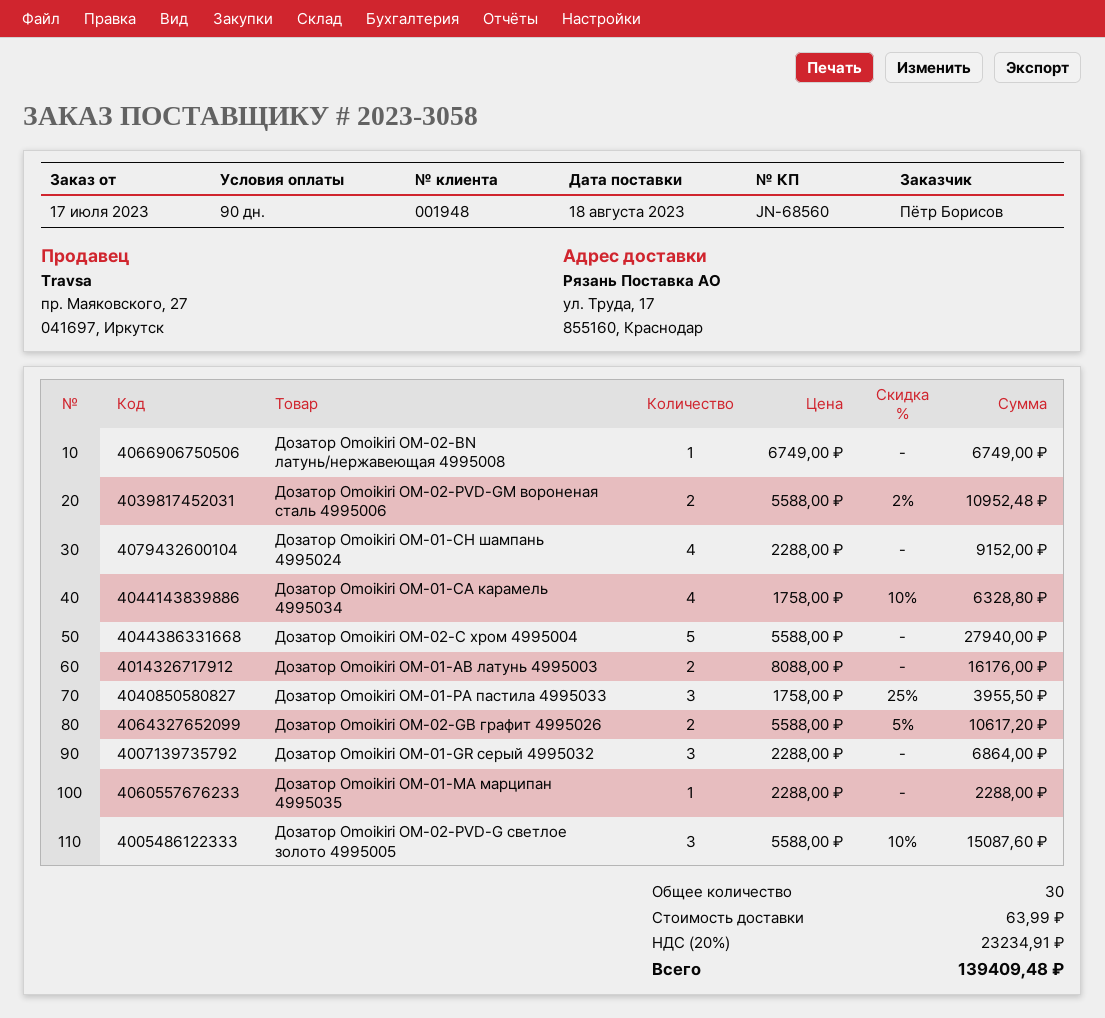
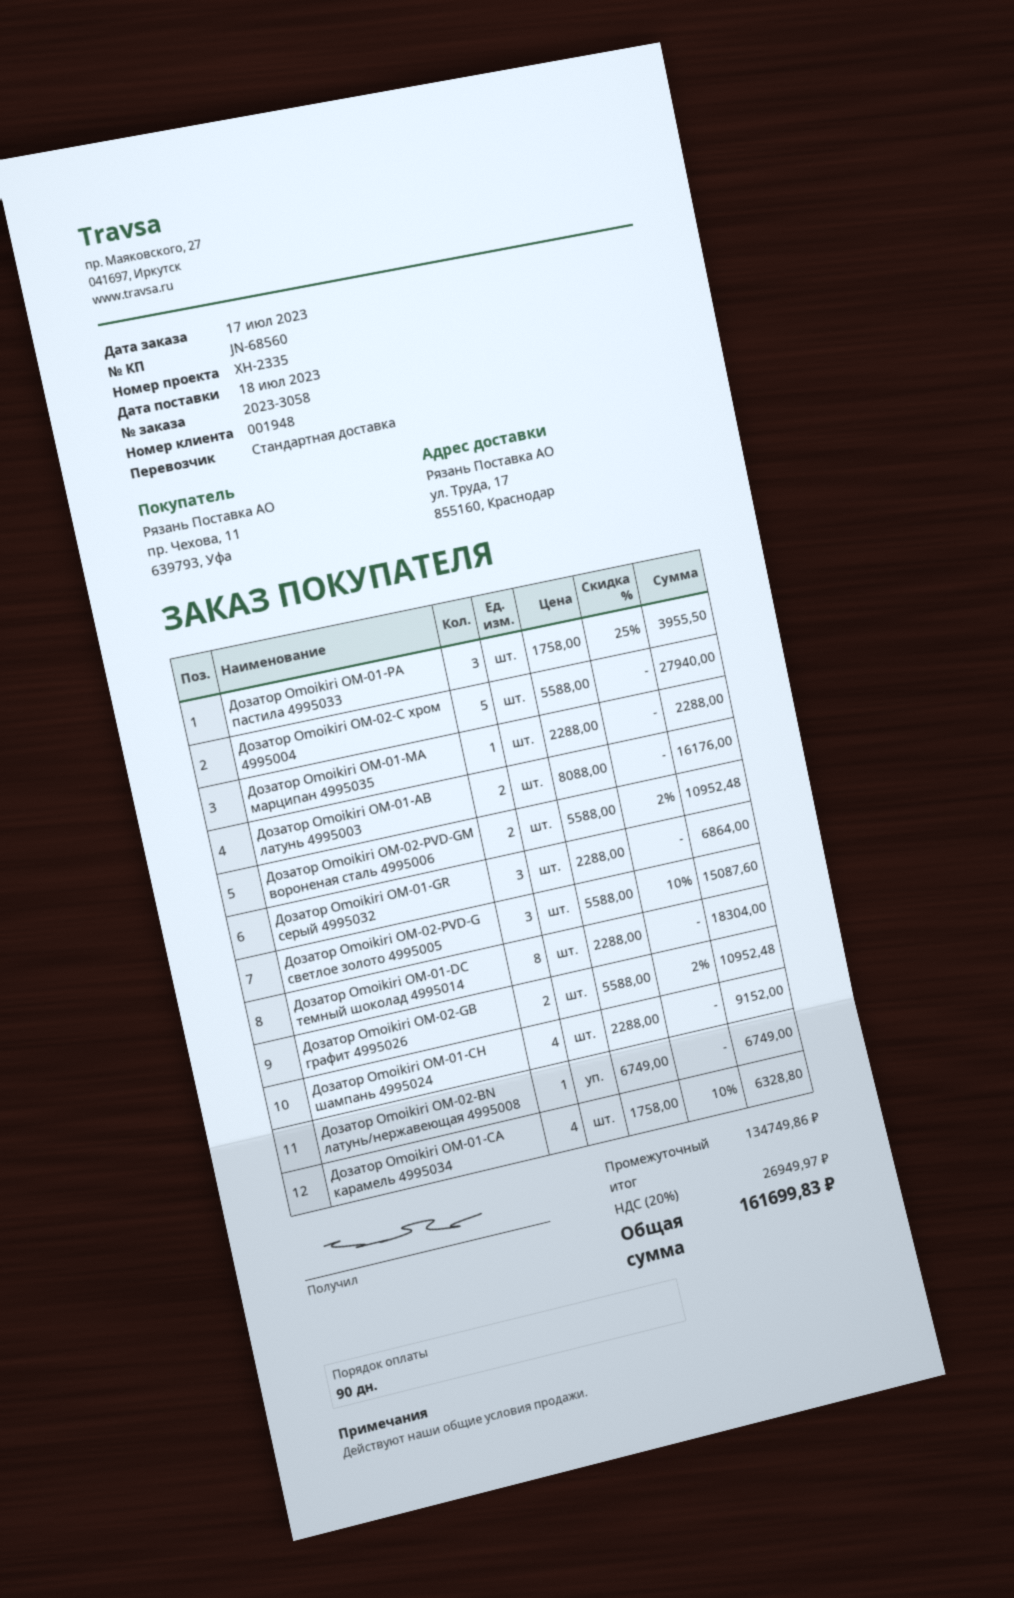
delivery date: 2023-08-18 -> 2023-07-18
Дозатор Omoikiri OM-02-GB графит 4995026: 2 x 5588.00 - 5% = 10617.20 -> 2 x 5588.00 - 2% = 10952.48
Дозатор Omoikiri ОМ-01-DC темный шоколад 4995014: none -> 8 x 2288.00 = 18304.00
shipping: 63.99 -> none
tax: 20% = 23234.91 -> 20% = 26949.97
total: 139409.48 -> 161699.83

